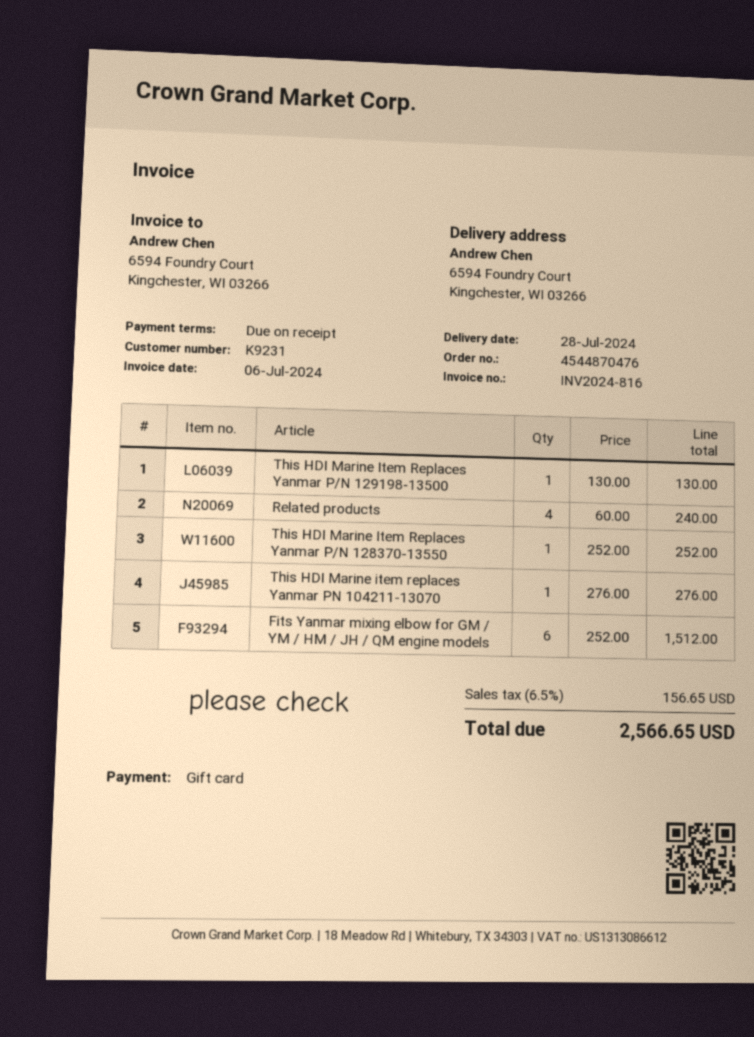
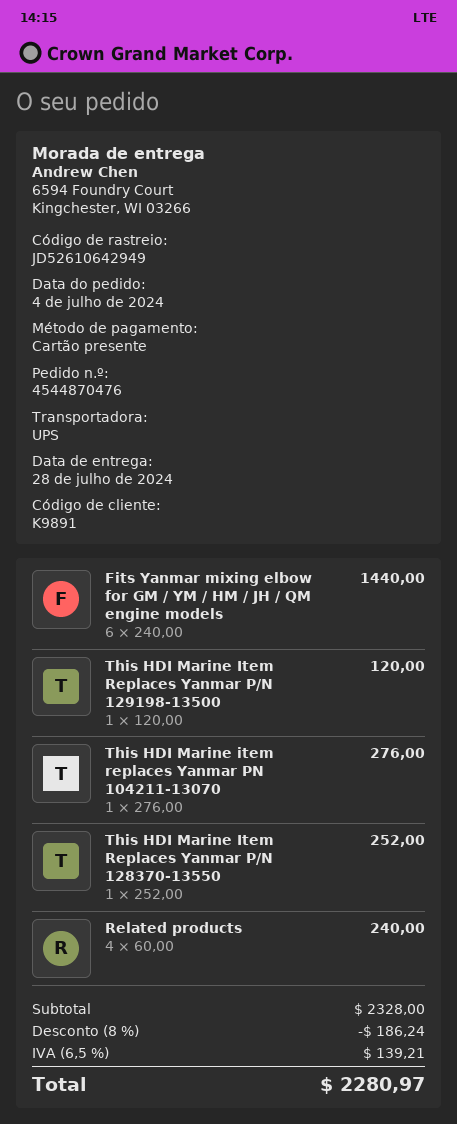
customer number: K9231 -> K9891
This HDI Marine Item Replaces Yanmar P/N 129198-13500: 1 x 130.00 = 130.00 -> 1 x 120.00 = 120.00
Fits Yanmar mixing elbow for GM / YM / HM / JH / QM engine models: 6 x 252.00 = 1512.00 -> 6 x 240.00 = 1440.00
discount: none -> 8% = 186.24
tax: 6.5% = 156.65 -> 6.5% = 139.21
total: 2566.65 -> 2280.97

